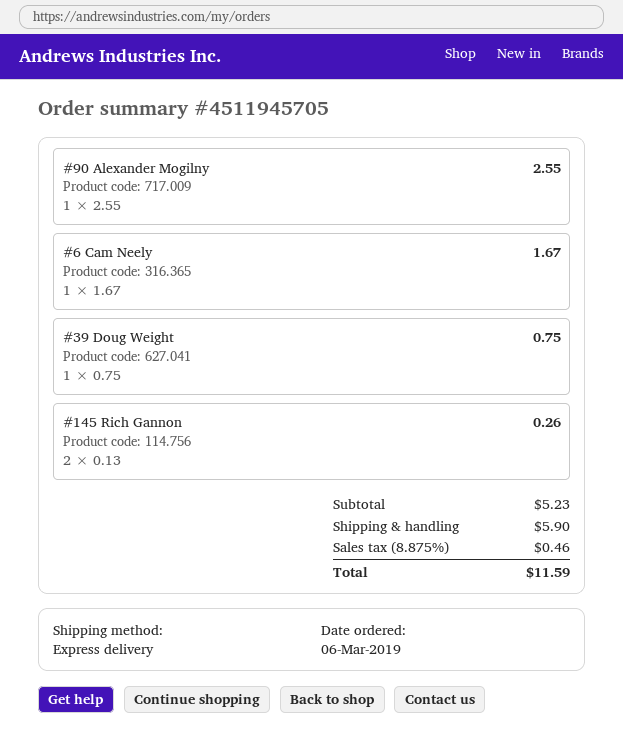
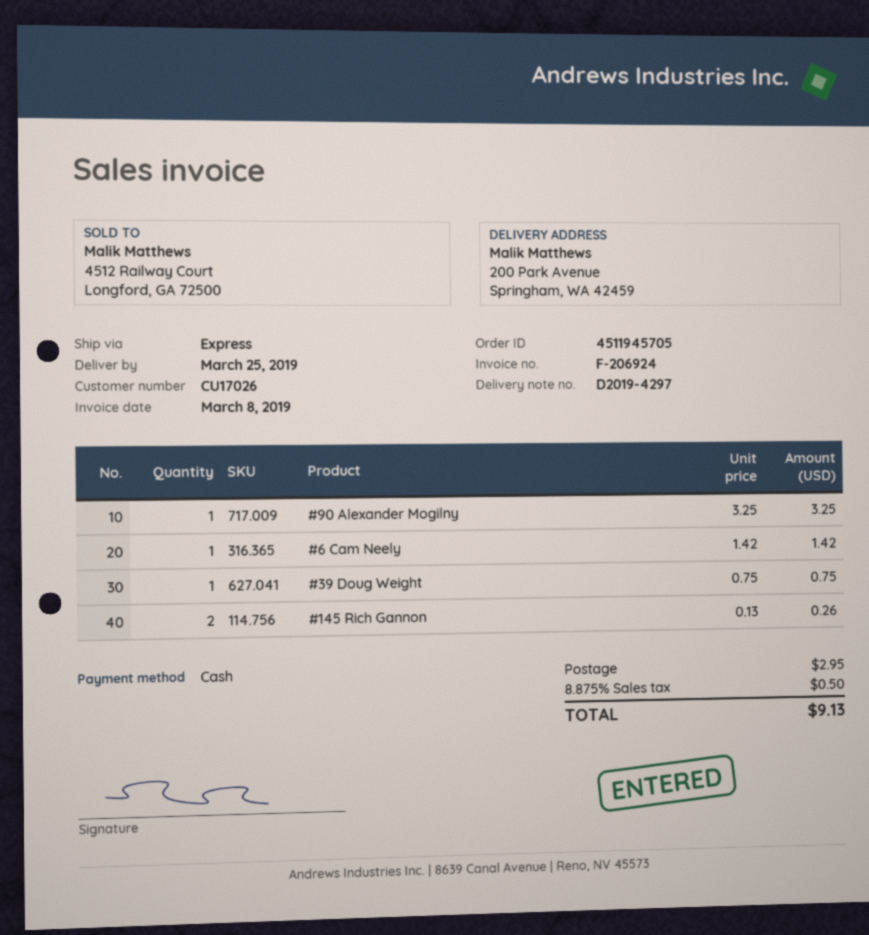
#90 Alexander Mogilny: 1 x 2.55 = 2.55 -> 1 x 3.25 = 3.25
#6 Cam Neely: 1 x 1.67 = 1.67 -> 1 x 1.42 = 1.42
shipping: 5.90 -> 2.95
tax: 8.875% = 0.46 -> 8.875% = 0.50
total: 11.59 -> 9.13

